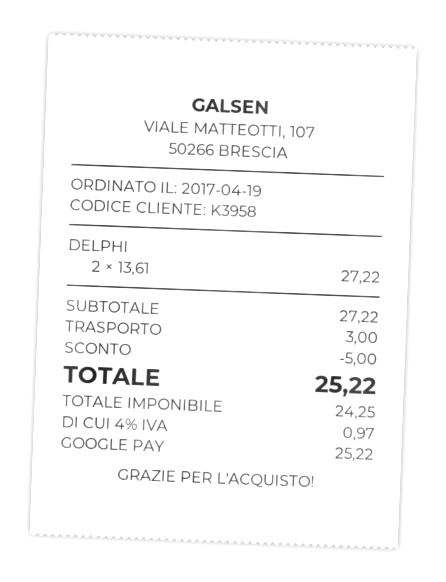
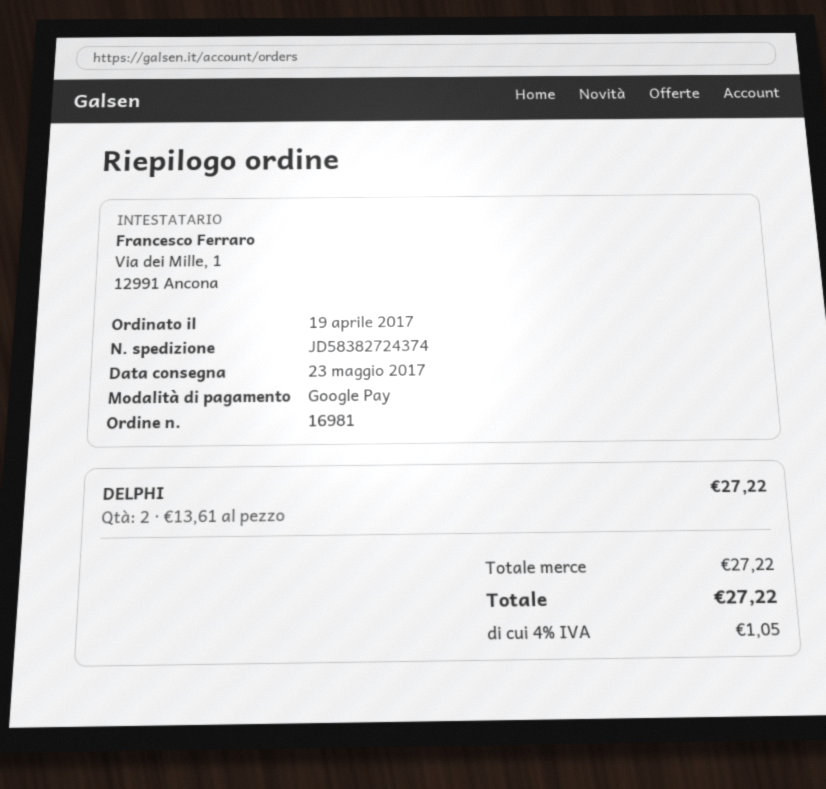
discount: 5.00 -> none
shipping: 3.00 -> none
tax: 4% = 0.97 -> 4% = 1.05
total: 25.22 -> 27.22

